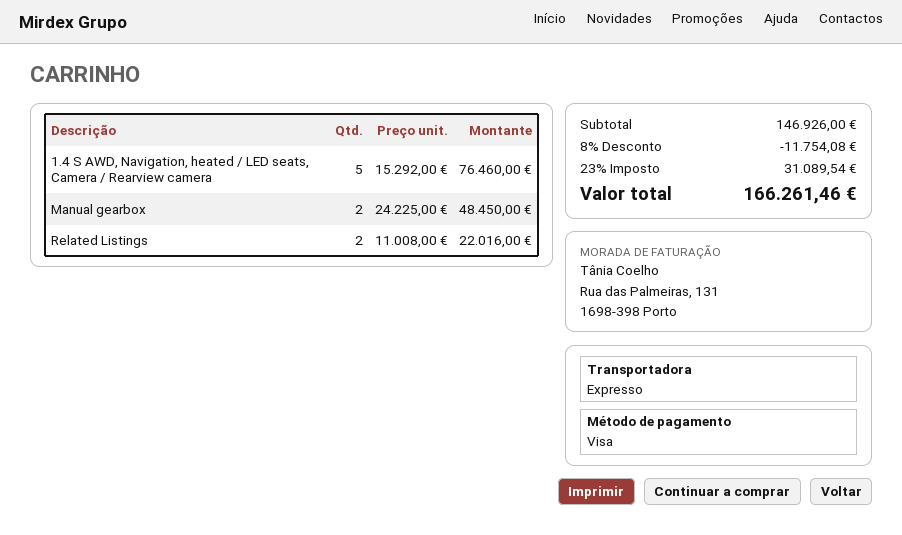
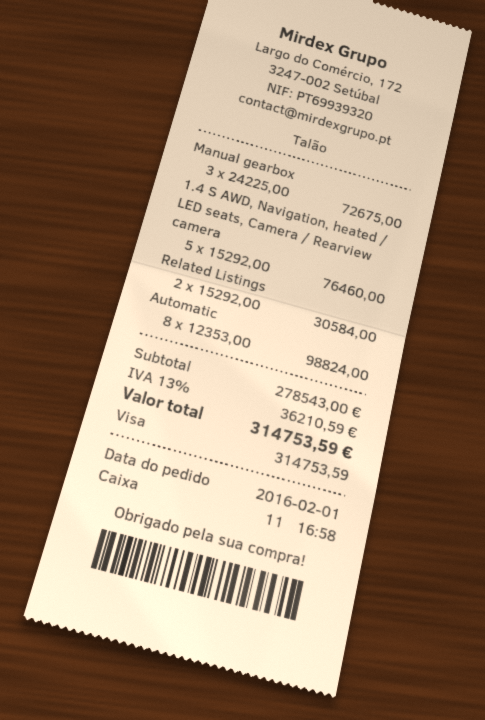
Manual gearbox: 2 x 24225.00 = 48450.00 -> 3 x 24225.00 = 72675.00
Related Listings: 2 x 11008.00 = 22016.00 -> 2 x 15292.00 = 30584.00
Automatic: none -> 8 x 12353.00 = 98824.00
subtotal: 146926.00 -> 278543.00
discount: 8% = 11754.08 -> none
tax: 23% = 31089.54 -> 13% = 36210.59
total: 166261.46 -> 314753.59

